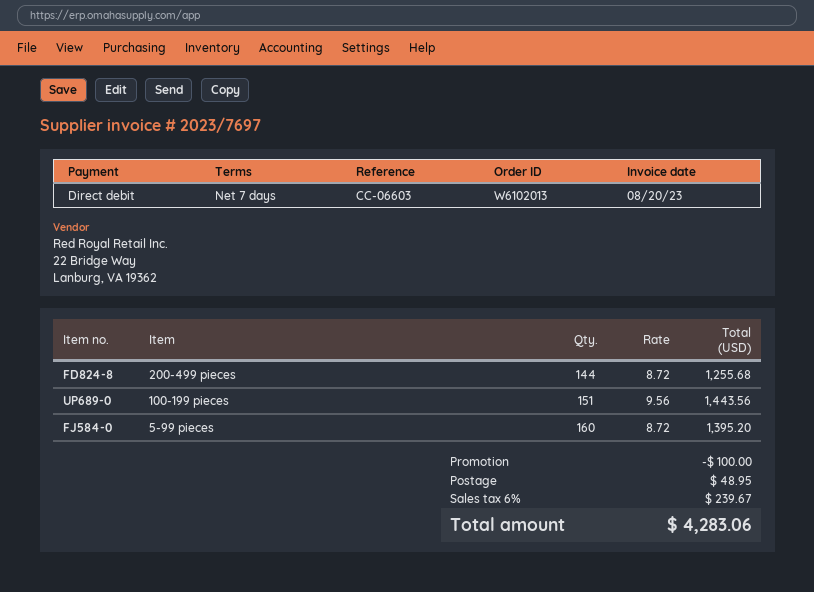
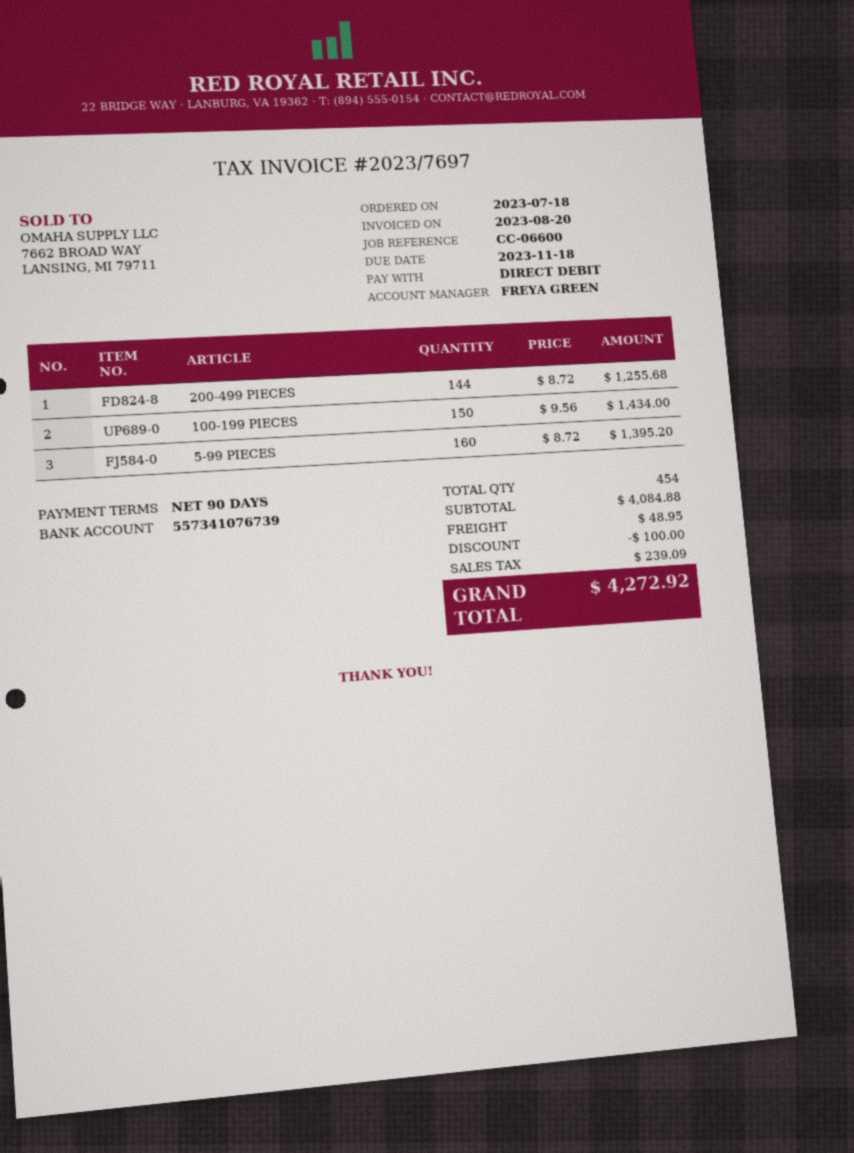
payment terms: 7 days -> 90 days
reference: CC-06603 -> CC-06600
100-199 pieces: 151 x 9.56 = 1443.56 -> 150 x 9.56 = 1434.00
tax: 239.67 -> 239.09
total: 4283.06 -> 4272.92

